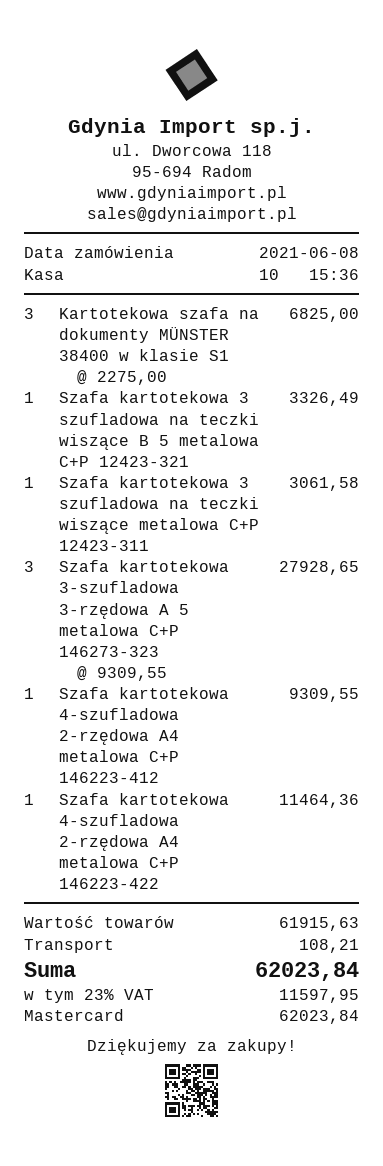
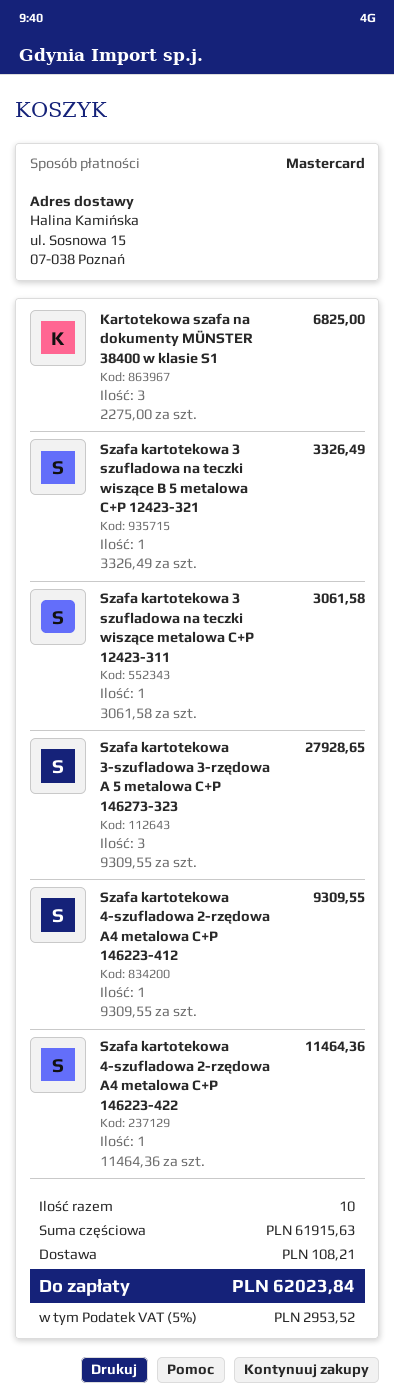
tax: 23% = 11597.95 -> 5% = 2953.52

